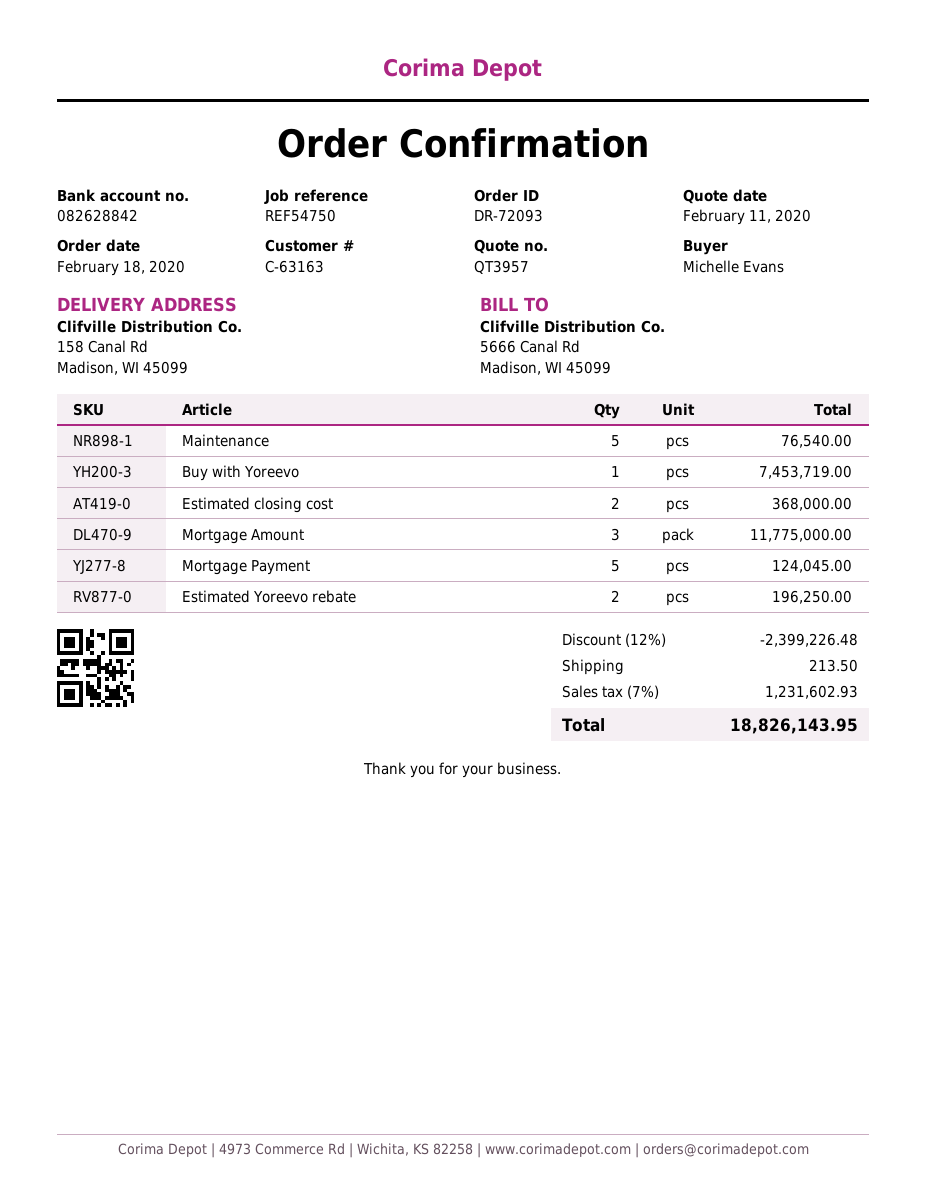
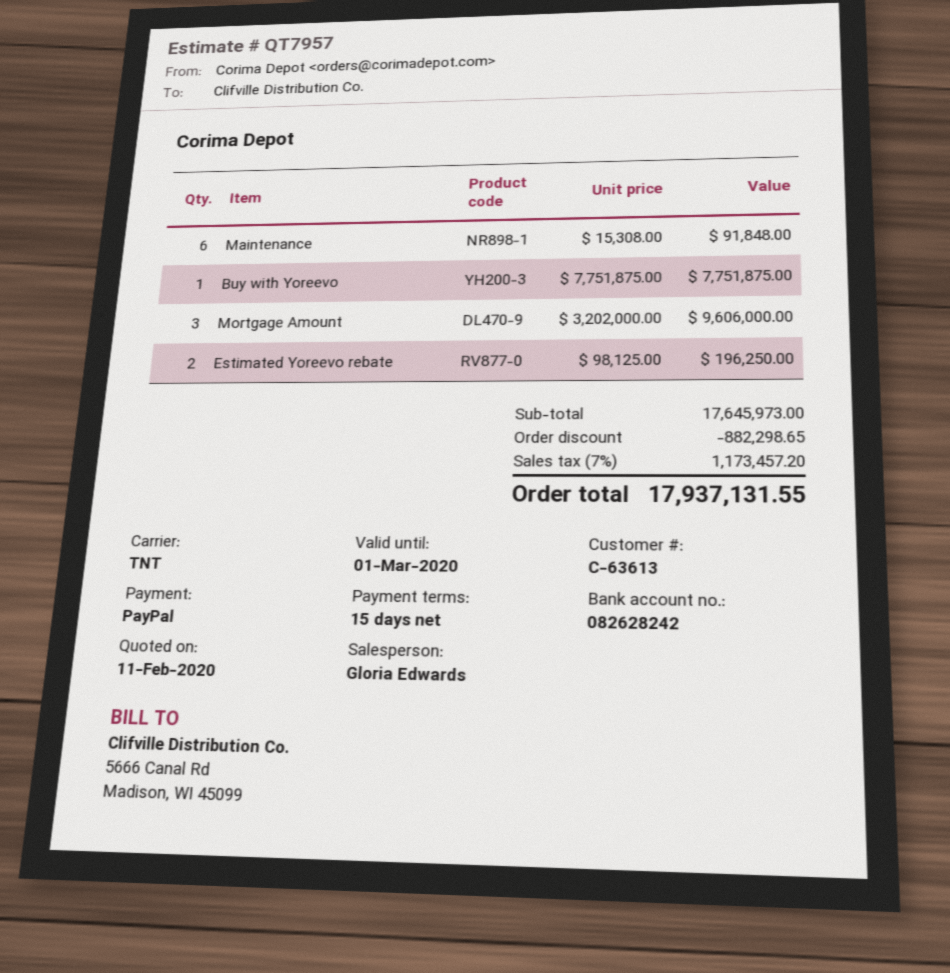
quote number: QT3957 -> QT7957
customer number: C-63163 -> C-63613
bank account: 082628842 -> 082628242
Maintenance: 5 for 76540.00 -> 6 for 91848.00
Buy with Yoreevo: 1 for 7453719.00 -> 1 for 7751875.00
Estimated closing cost: 2 for 368000.00 -> none
Mortgage Amount: 3 for 11775000.00 -> 3 for 9606000.00
Mortgage Payment: 5 for 124045.00 -> none
discount: 2399226.48 -> 882298.65
shipping: 213.50 -> none
tax: 7% = 1231602.93 -> 7% = 1173457.20
total: 18826143.95 -> 17937131.55

